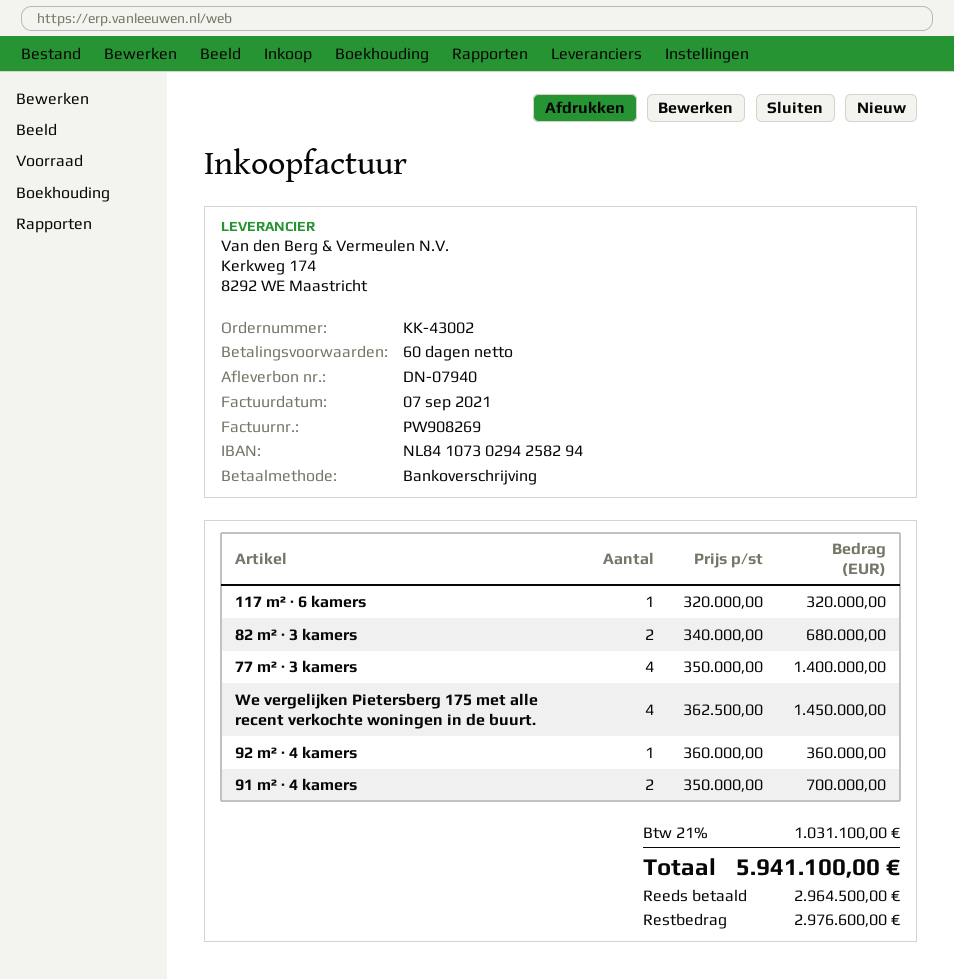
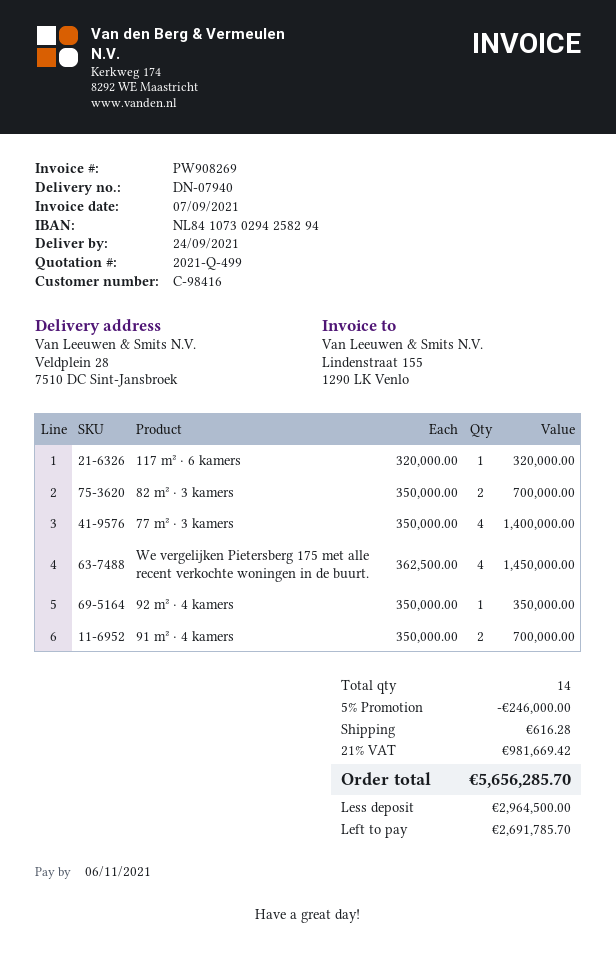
82 m² · 3 kamers: 2 x 340000.00 = 680000.00 -> 2 x 350000.00 = 700000.00
92 m² · 4 kamers: 1 x 360000.00 = 360000.00 -> 1 x 350000.00 = 350000.00
discount: none -> 5% = 246000.00
shipping: none -> 616.28
tax: 21% = 1031100.00 -> 21% = 981669.42
total: 5941100.00 -> 5656285.70
balance: 2976600.00 -> 2691785.70

